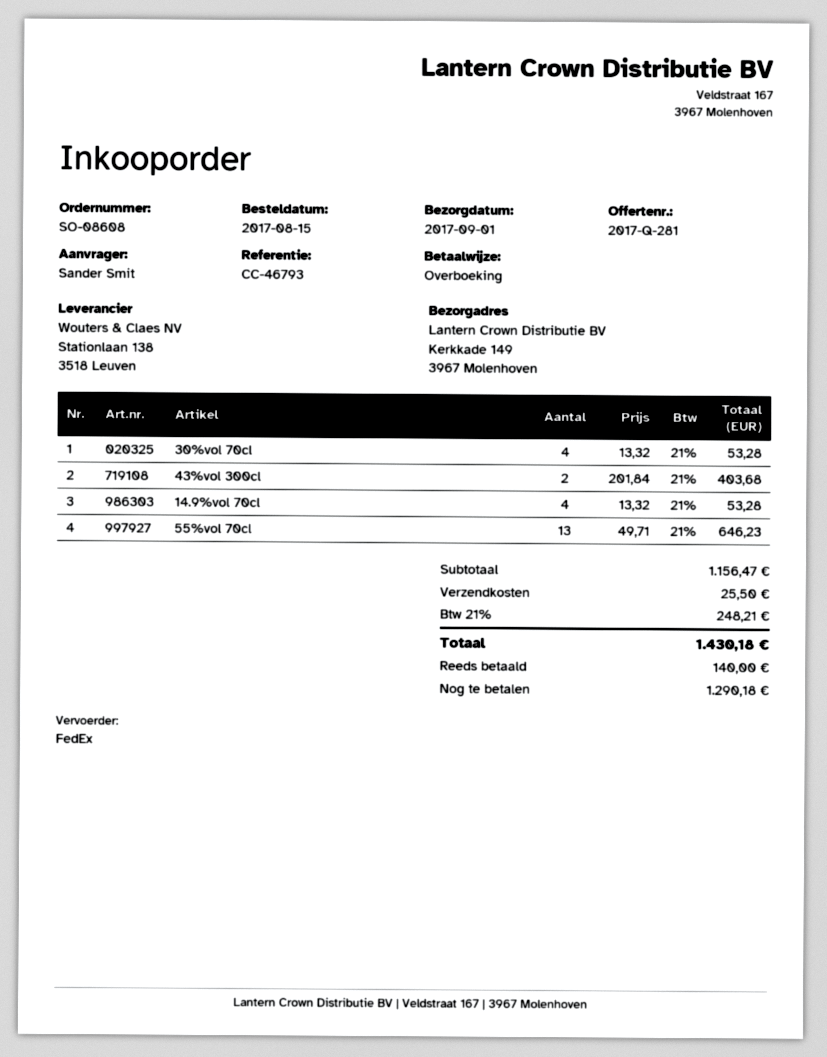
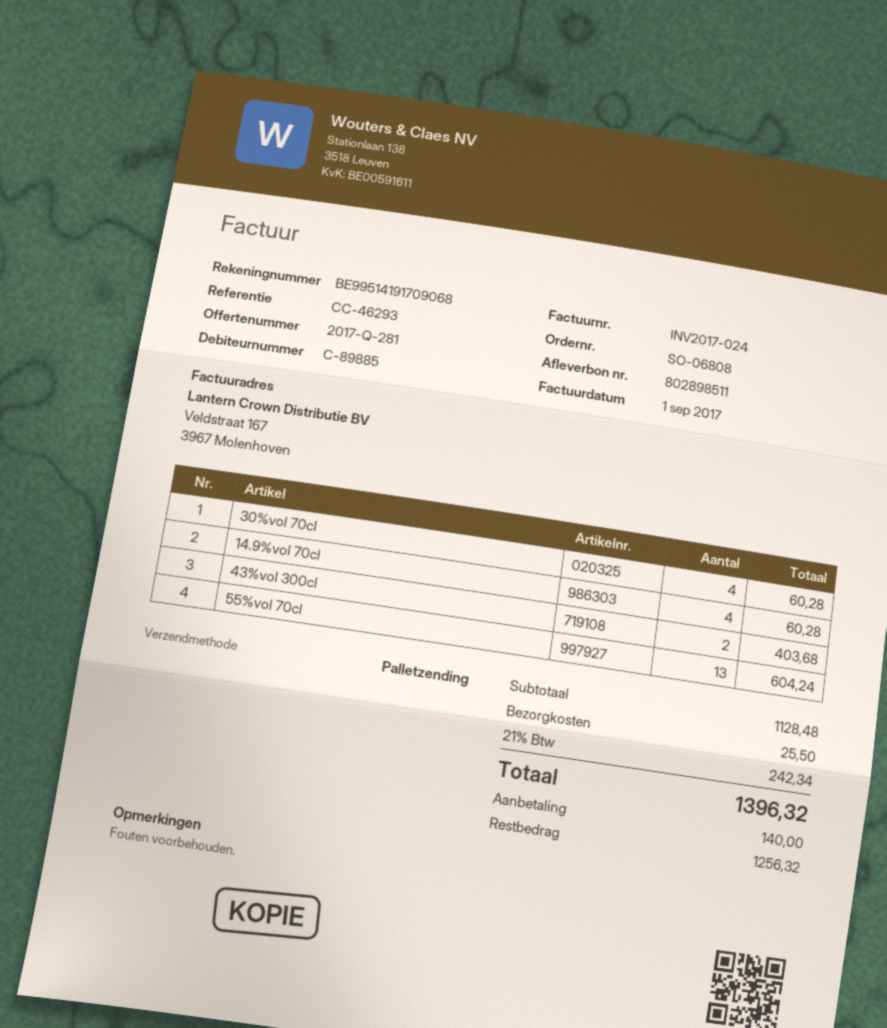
order number: SO-08608 -> SO-06808
reference: CC-46793 -> CC-46293
shipping method: FedEx -> pallet freight
30%vol 70cl: 4 for 53.28 -> 4 for 60.28
14.9%vol 70cl: 4 for 53.28 -> 4 for 60.28
55%vol 70cl: 13 for 646.23 -> 13 for 604.24
subtotal: 1156.47 -> 1128.48
tax: 21% = 248.21 -> 21% = 242.34
total: 1430.18 -> 1396.32
balance: 1290.18 -> 1256.32

